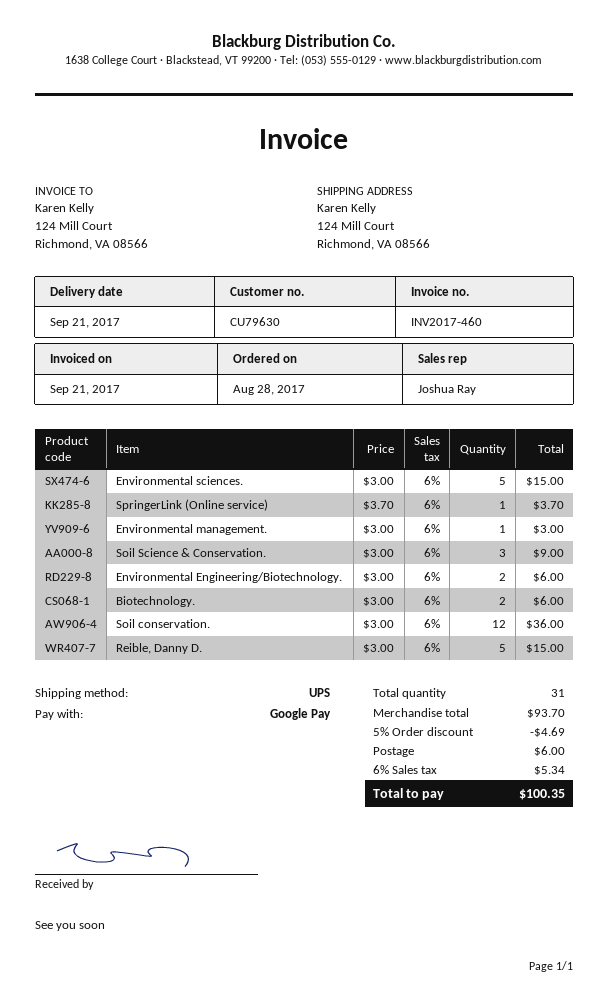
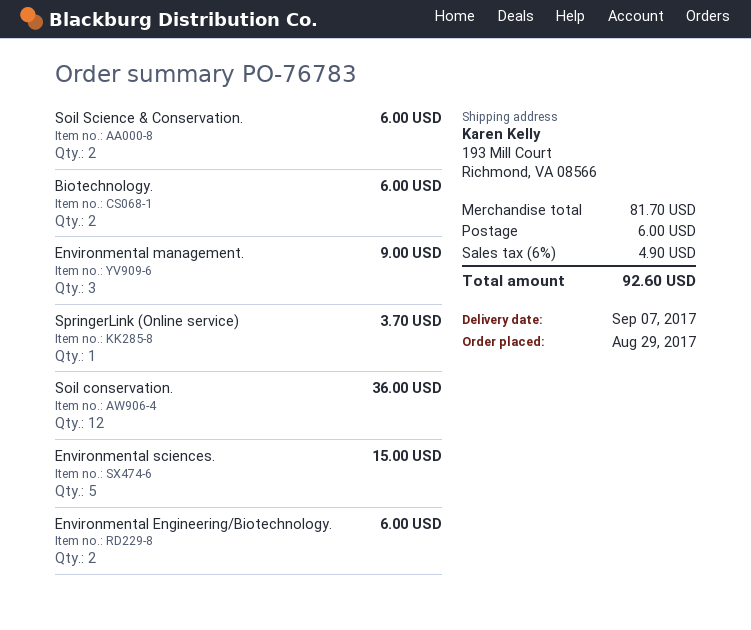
order date: 2017-08-28 -> 2017-08-29
delivery date: 2017-09-21 -> 2017-09-07
ship to: 124 Mill Court, Richmond, VA 08566 -> 193 Mill Court, Richmond, VA 08566
Environmental management.: 1 for 3.00 -> 3 for 9.00
Soil Science & Conservation.: 3 for 9.00 -> 2 for 6.00
Reible, Danny D.: 5 for 15.00 -> none
subtotal: 93.70 -> 81.70
discount: 5% = 4.69 -> none
tax: 6% = 5.34 -> 6% = 4.90
total: 100.35 -> 92.60

